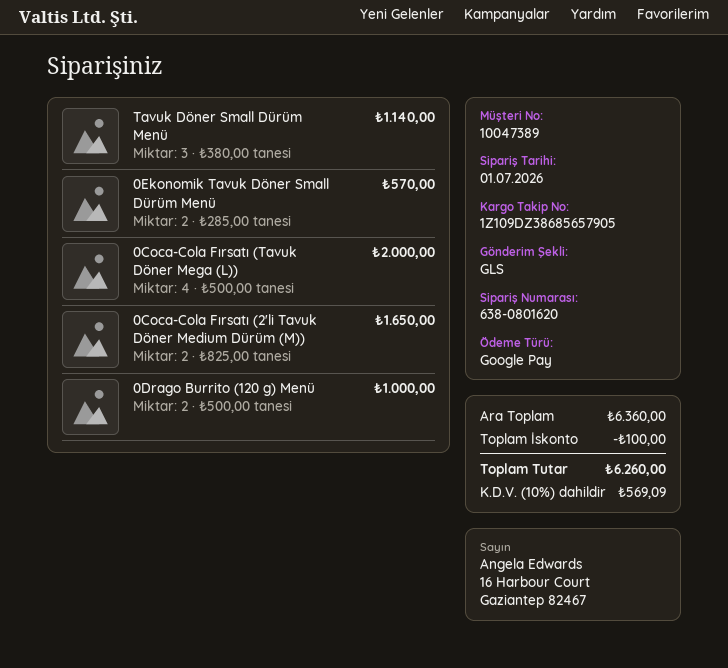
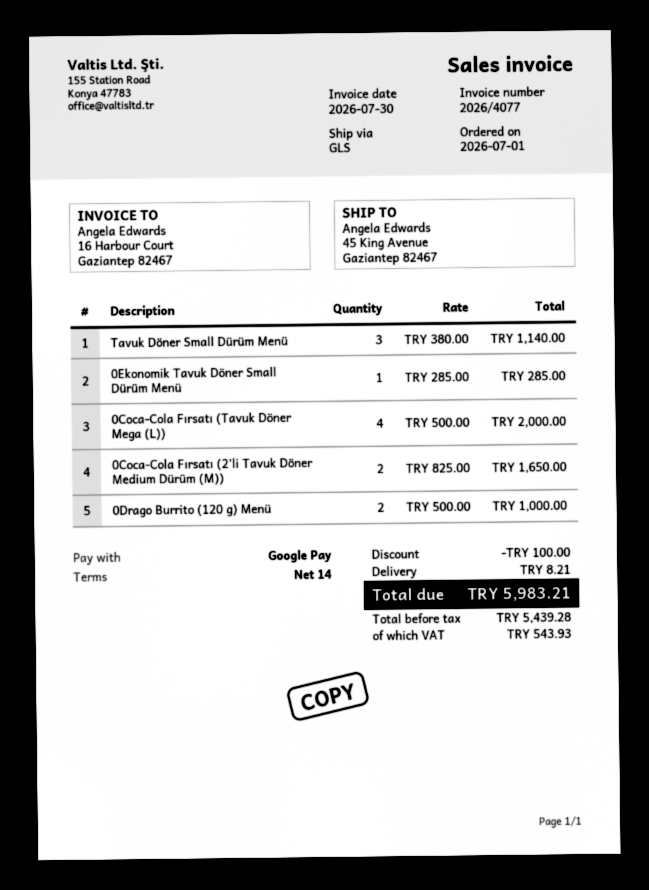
0Ekonomik Tavuk Döner Small Dürüm Menü: 2 x 285.00 = 570.00 -> 1 x 285.00 = 285.00
shipping: none -> 8.21
tax: 569.09 -> 543.93
total: 6260.00 -> 5983.21

